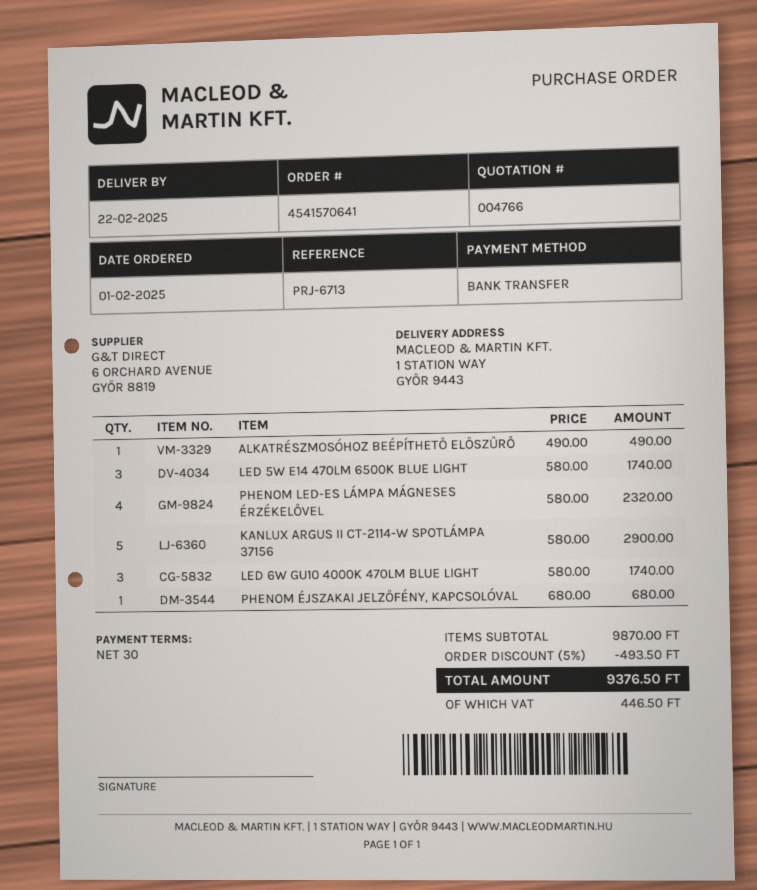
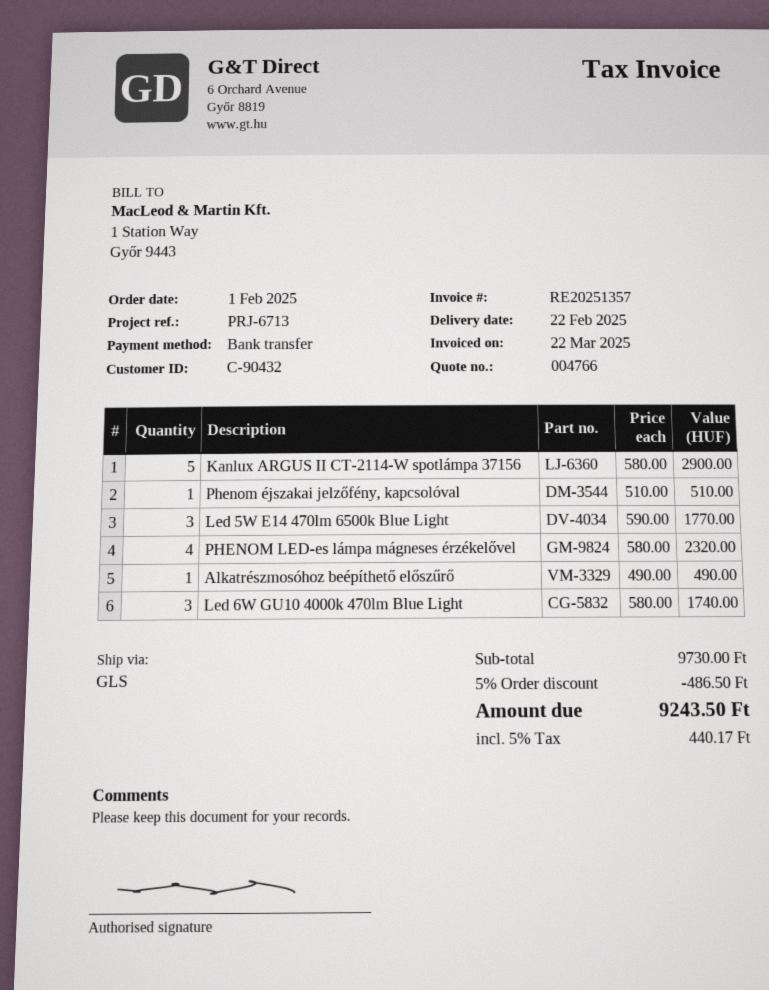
LED 5W E14 470LM 6500K BLUE LIGHT: 3 x 580.00 = 1740.00 -> 3 x 590.00 = 1770.00
PHENOM ÉJSZAKAI JELZŐFÉNY, KAPCSOLÓVAL: 1 x 680.00 = 680.00 -> 1 x 510.00 = 510.00
subtotal: 9870.00 -> 9730.00
discount: 5% = 493.50 -> 5% = 486.50
tax: 446.50 -> 440.17
total: 9376.50 -> 9243.50

